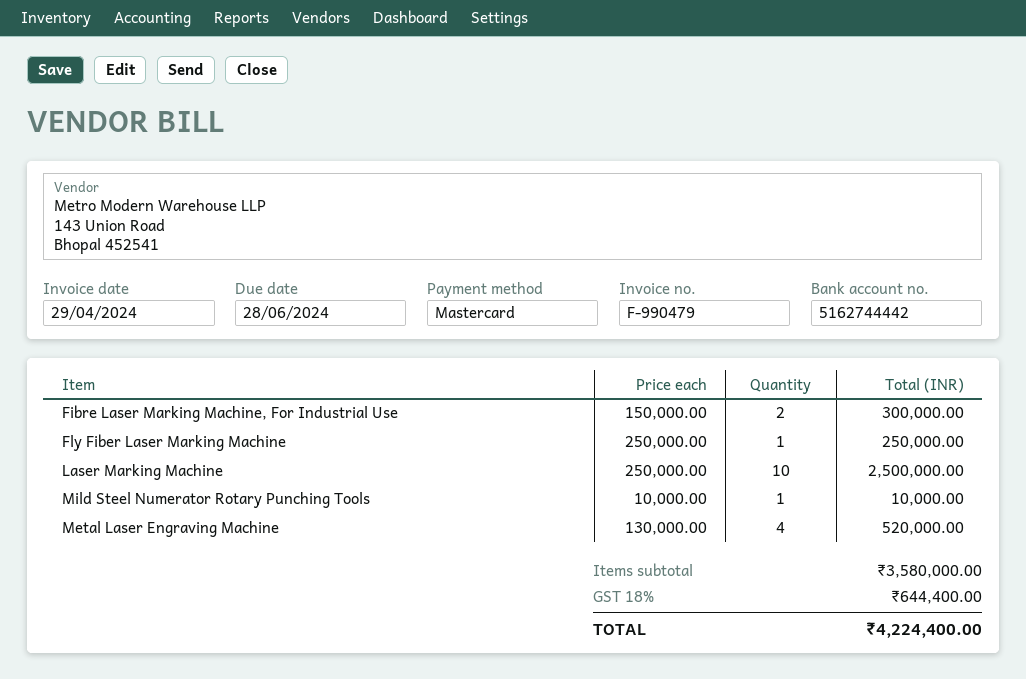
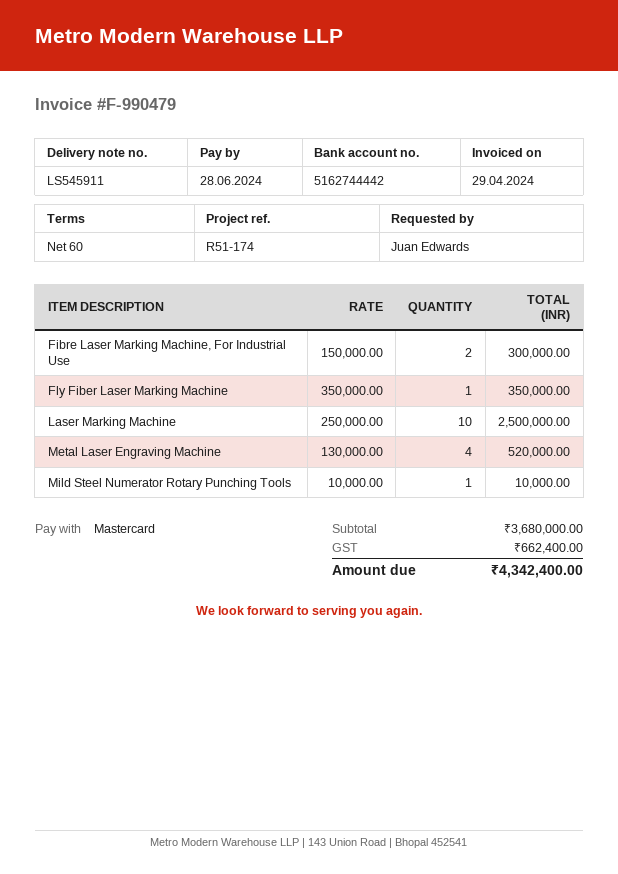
Fly Fiber Laser Marking Machine: 1 x 250000.00 = 250000.00 -> 1 x 350000.00 = 350000.00
subtotal: 3580000.00 -> 3680000.00
tax: 644400.00 -> 662400.00
total: 4224400.00 -> 4342400.00

